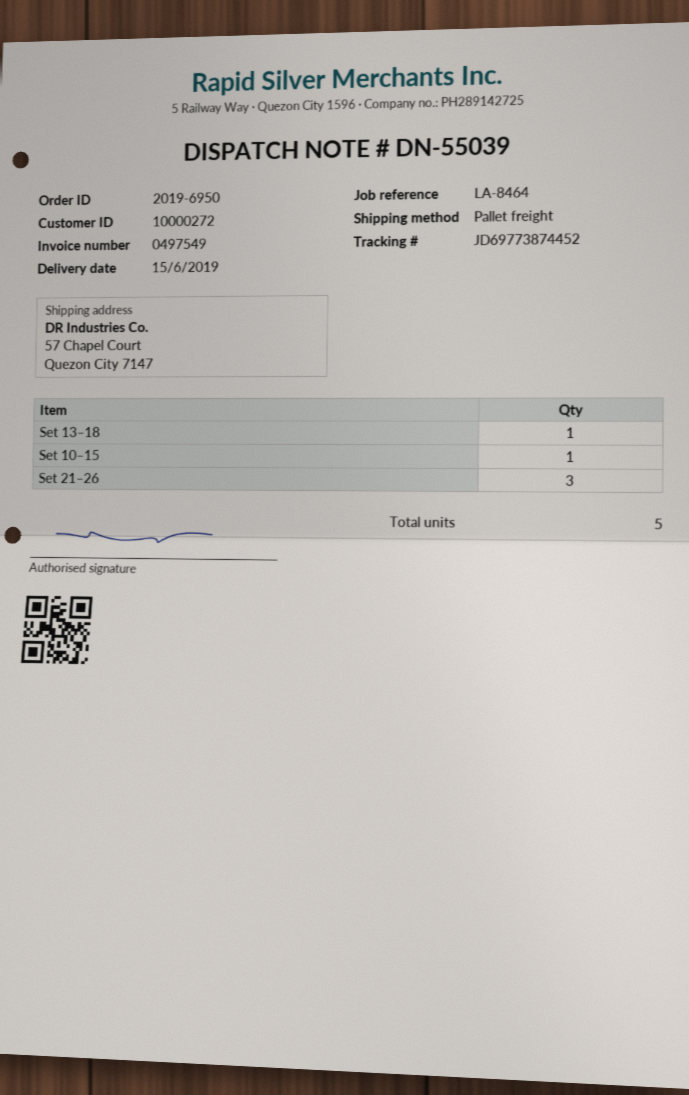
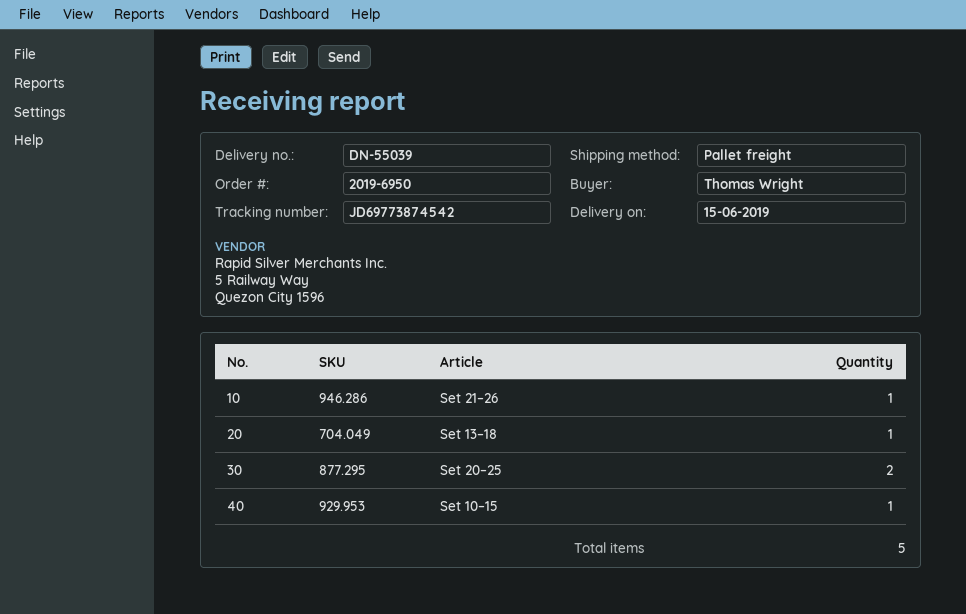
tracking number: JD69773874452 -> JD69773874542
Set 21–26: 3 -> 1
Set 20–25: none -> 2

